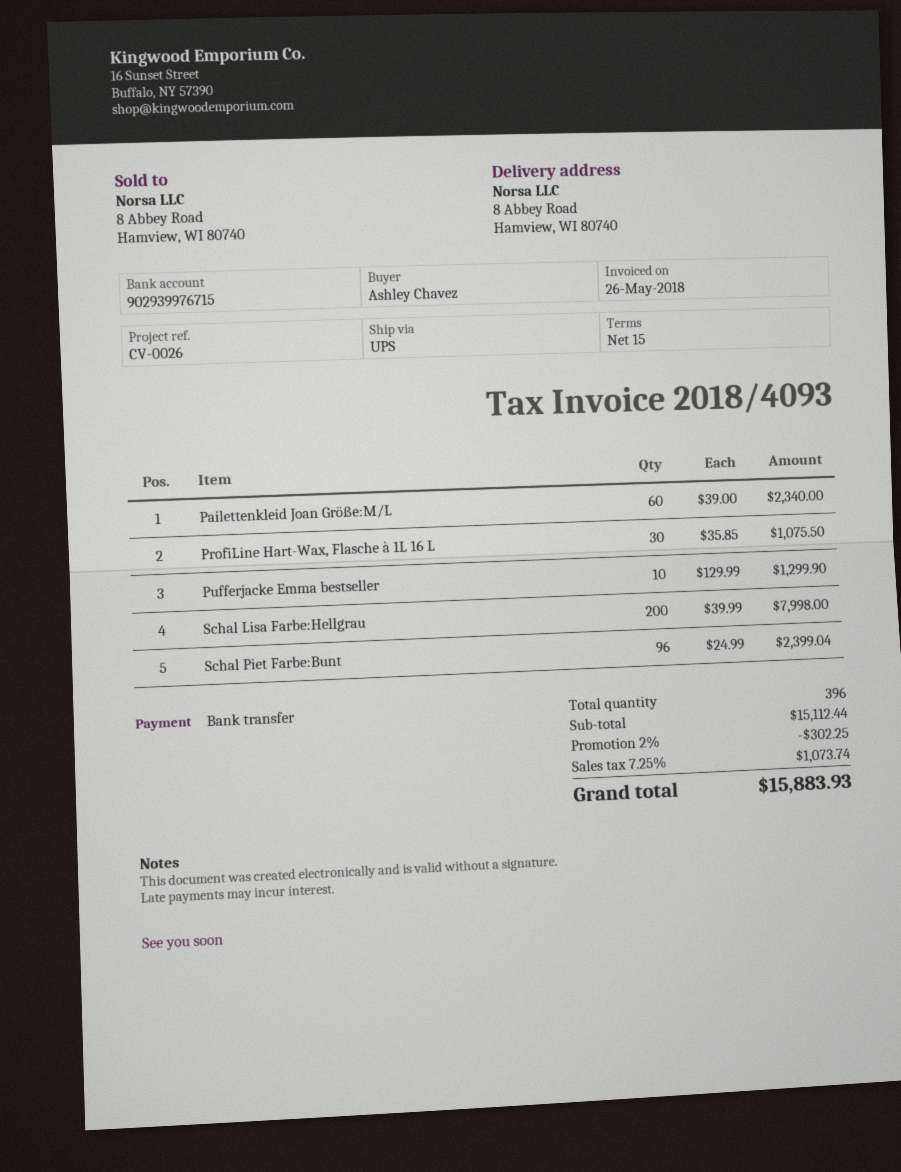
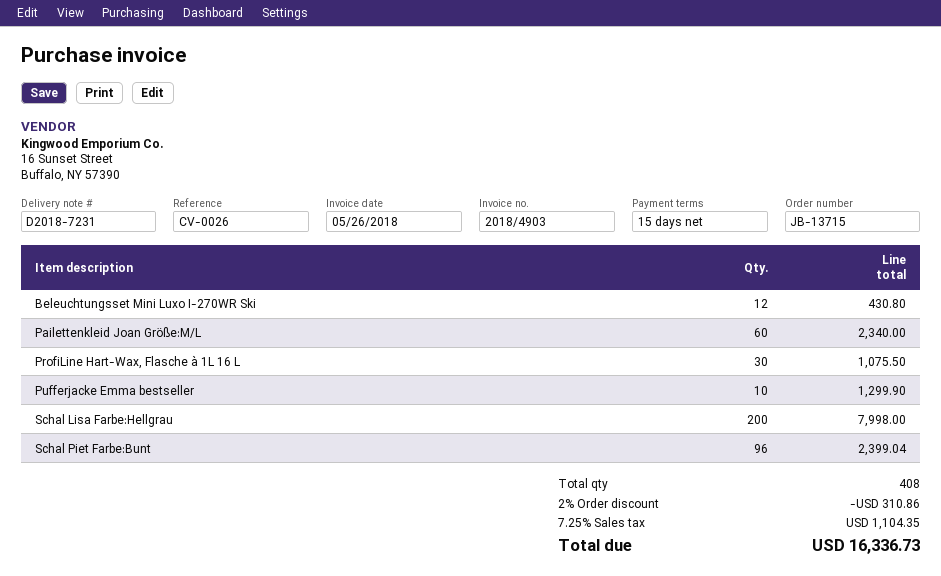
invoice number: 2018/4093 -> 2018/4903
Beleuchtungsset Mini Luxo I-270WR Ski: none -> 12 for 430.80
total quantity: 396 -> 408
discount: 2% = 302.25 -> 2% = 310.86
tax: 7.25% = 1073.74 -> 7.25% = 1104.35
total: 15883.93 -> 16336.73

